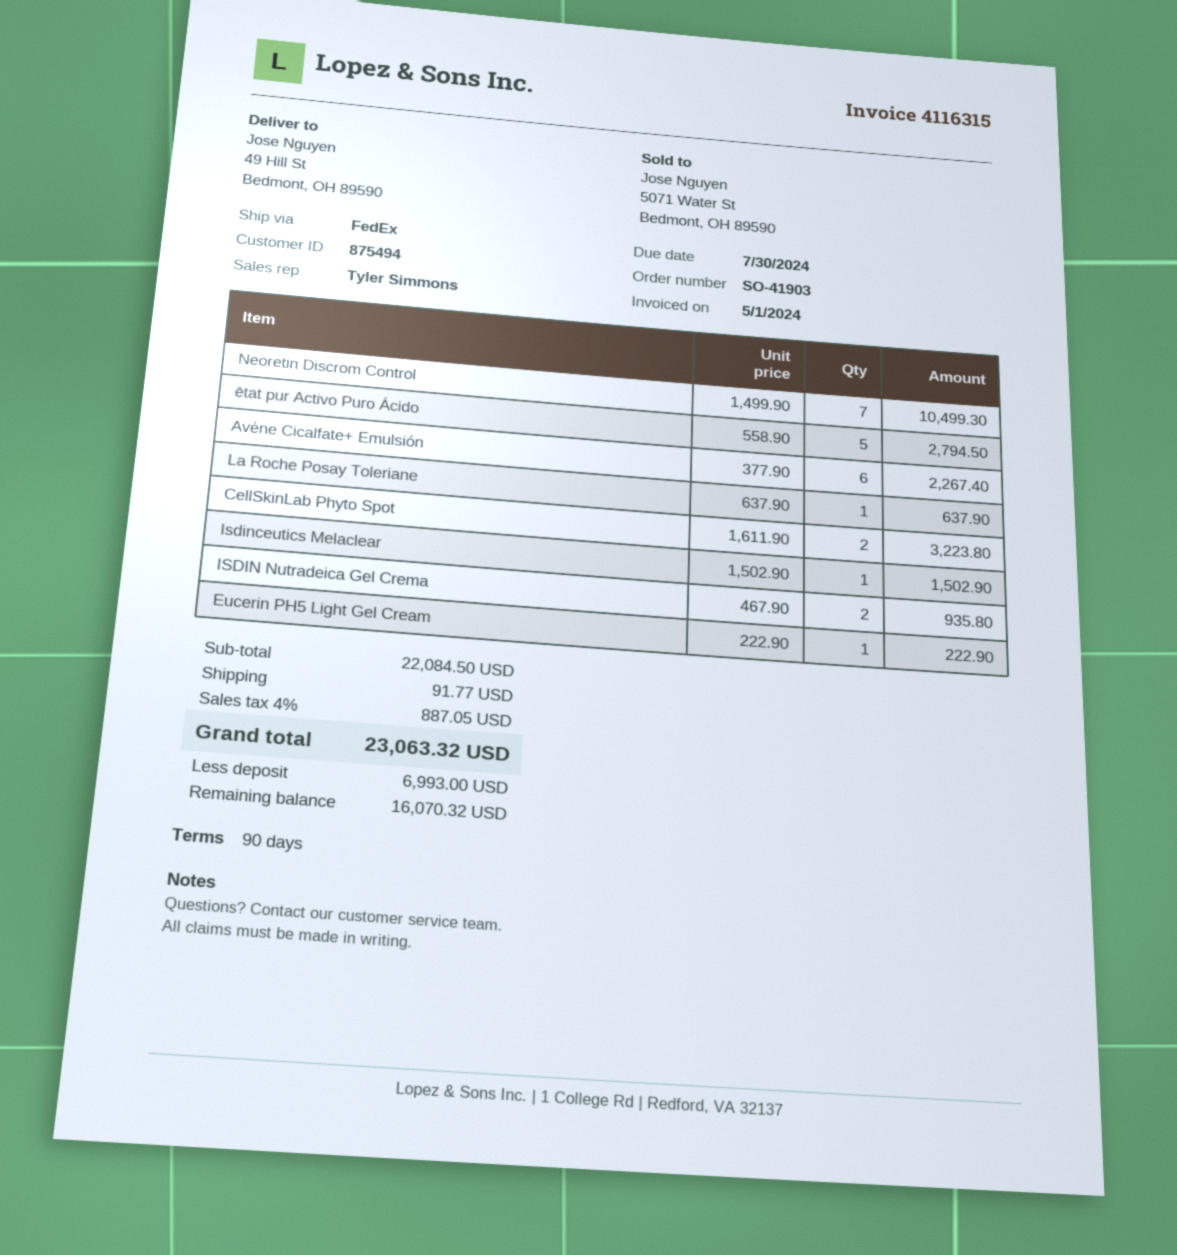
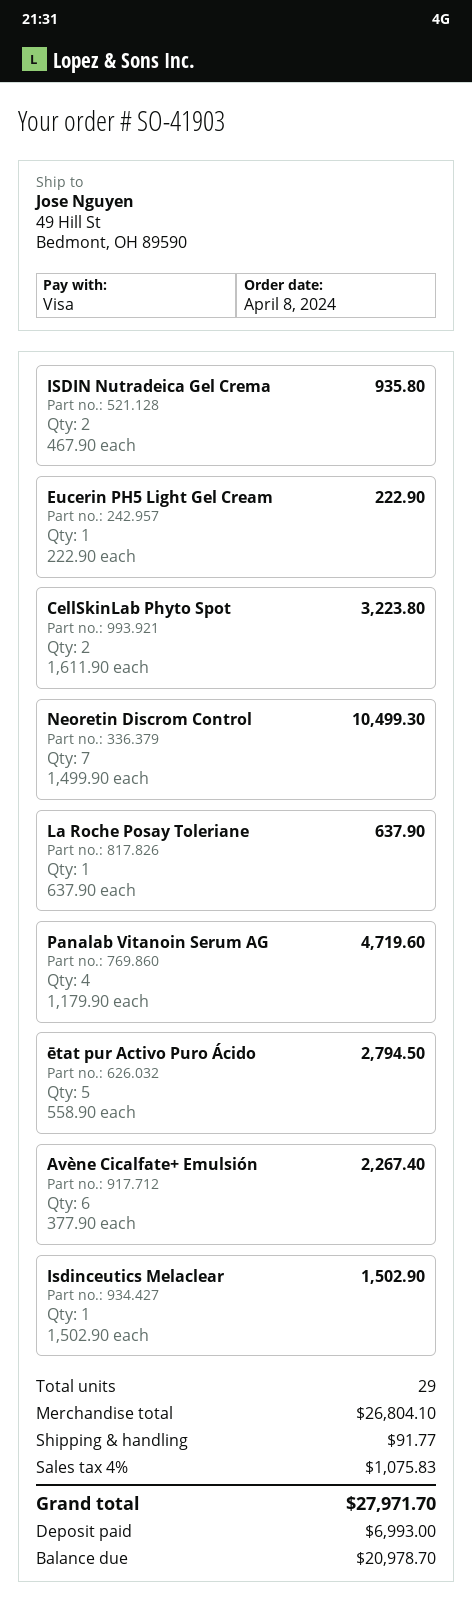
Panalab Vitanoin Serum AG: none -> 4 x 1179.90 = 4719.60
subtotal: 22084.50 -> 26804.10
tax: 4% = 887.05 -> 4% = 1075.83
total: 23063.32 -> 27971.70
balance: 16070.32 -> 20978.70

